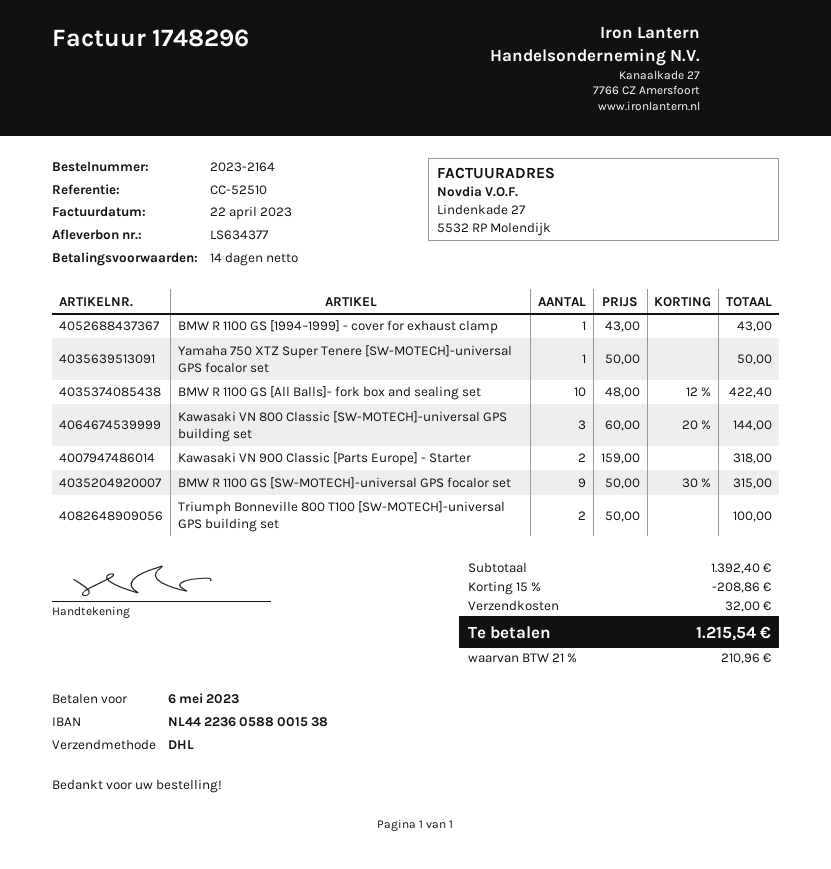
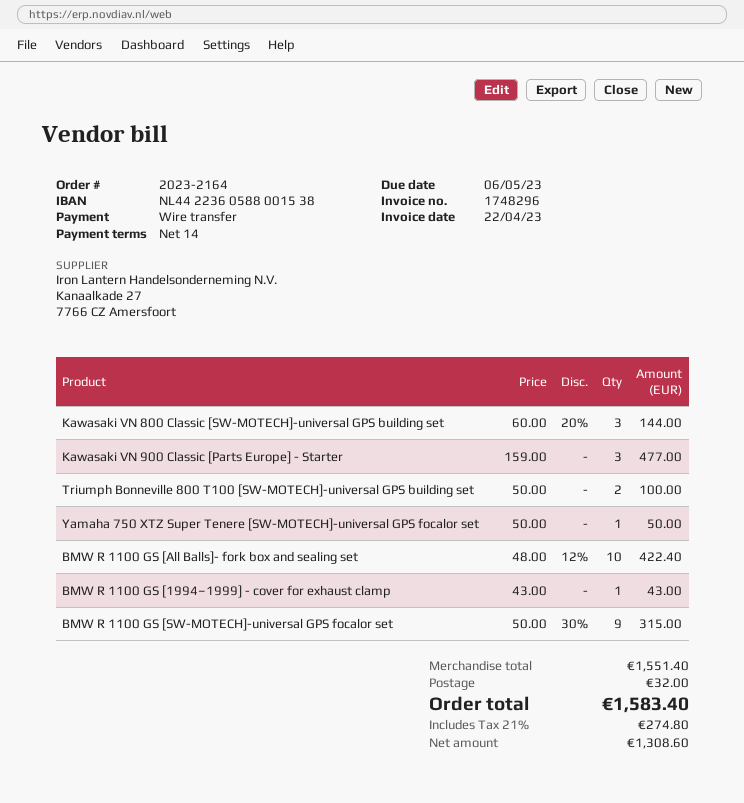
Kawasaki VN 900 Classic [Parts Europe] - Starter: 2 x 159.00 = 318.00 -> 3 x 159.00 = 477.00
subtotal: 1392.40 -> 1551.40
discount: 15% = 208.86 -> none
tax: 21% = 210.96 -> 21% = 274.80
total: 1215.54 -> 1583.40

